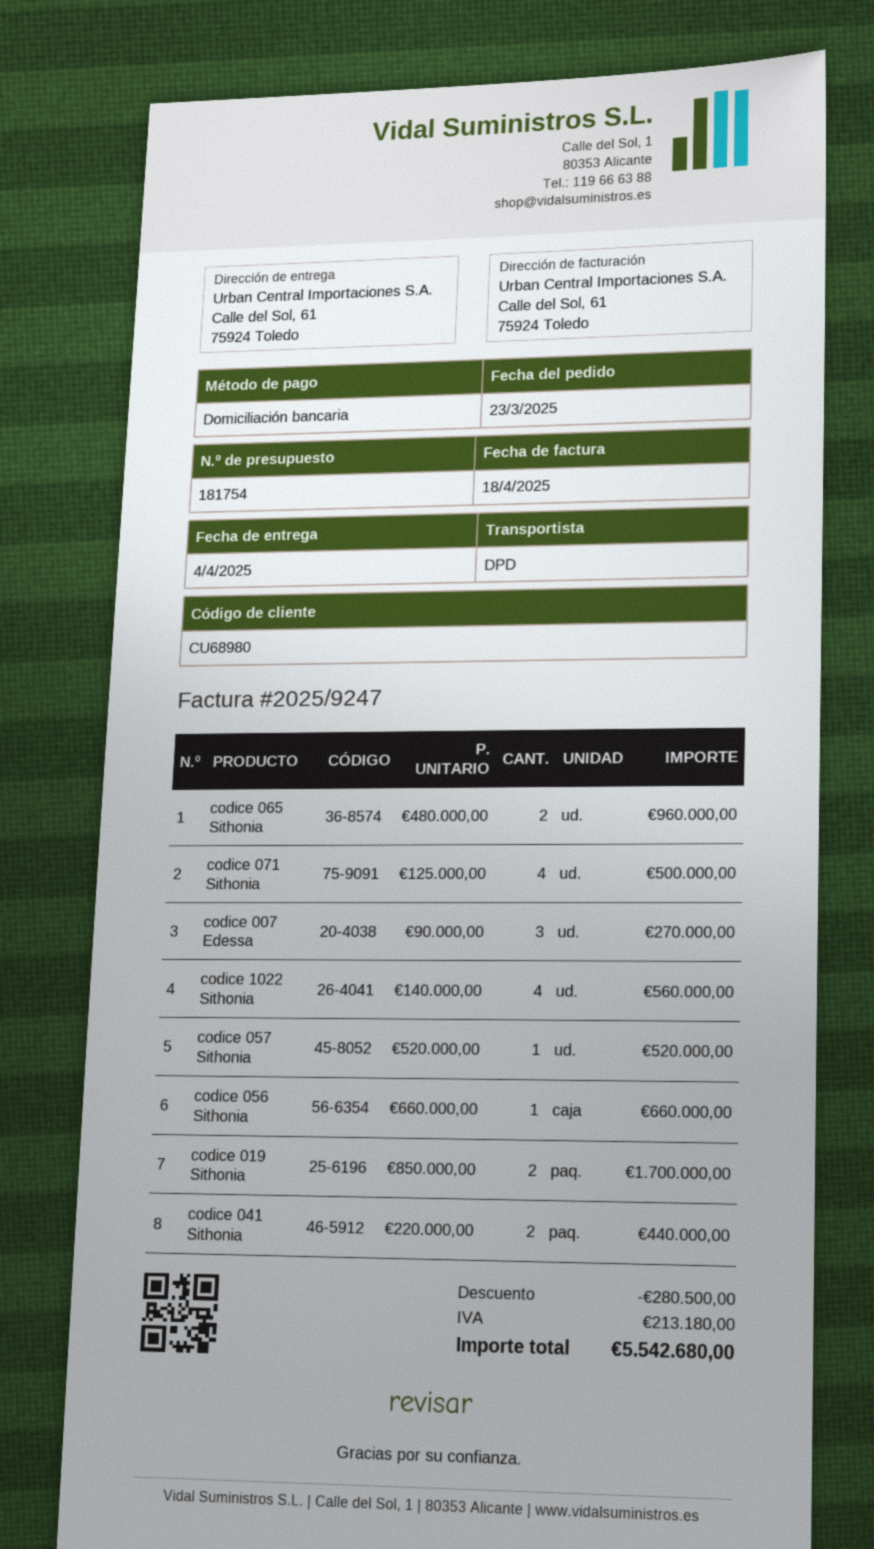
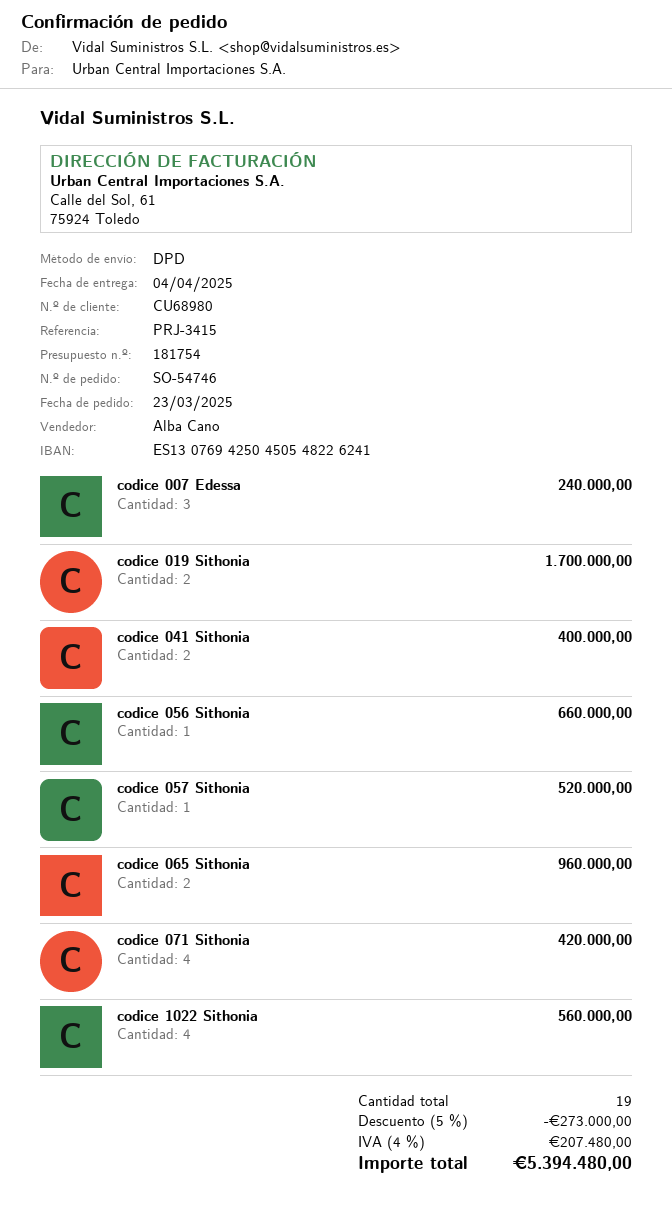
codice 071 Sithonia: 4 for 500000.00 -> 4 for 420000.00
codice 007 Edessa: 3 for 270000.00 -> 3 for 240000.00
codice 041 Sithonia: 2 for 440000.00 -> 2 for 400000.00
discount: 280500.00 -> 273000.00
tax: 213180.00 -> 207480.00
total: 5542680.00 -> 5394480.00

